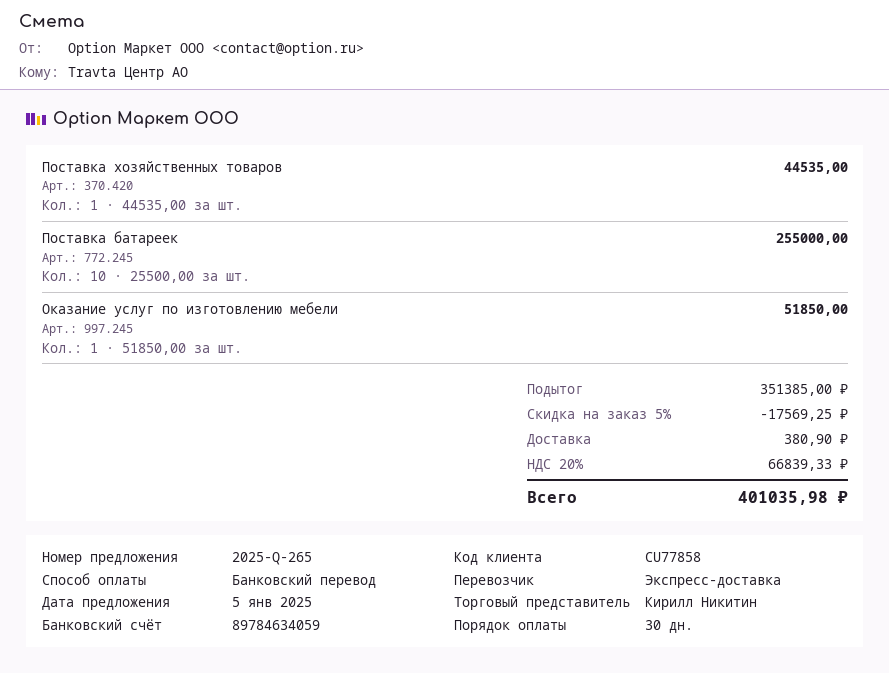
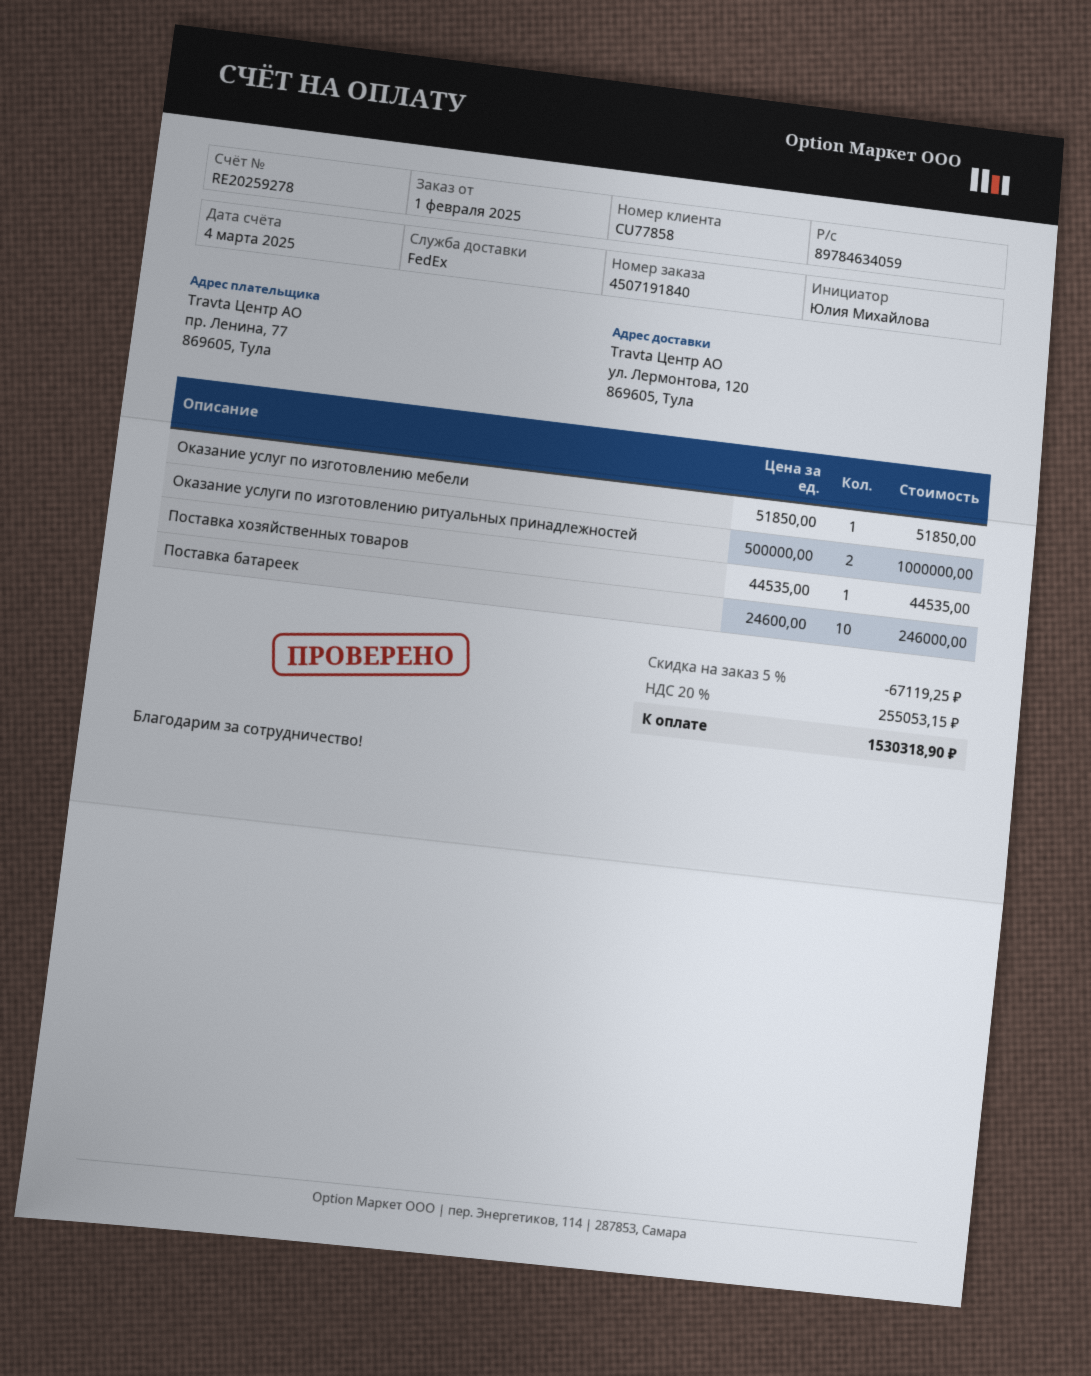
shipping method: express -> FedEx
Поставка батареек: 10 x 25500.00 = 255000.00 -> 10 x 24600.00 = 246000.00
Оказание услуги по изготовлению ритуальных принадлежностей: none -> 2 x 500000.00 = 1000000.00
discount: 5% = 17569.25 -> 5% = 67119.25
shipping: 380.90 -> none
tax: 20% = 66839.33 -> 20% = 255053.15
total: 401035.98 -> 1530318.90

